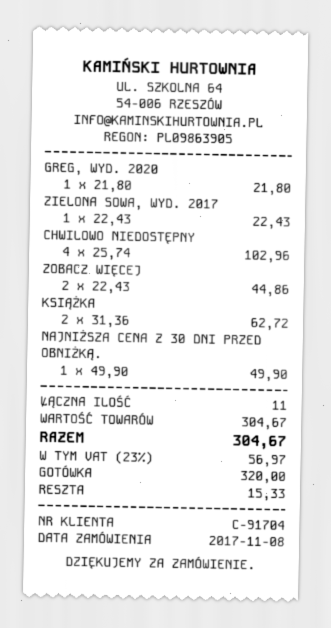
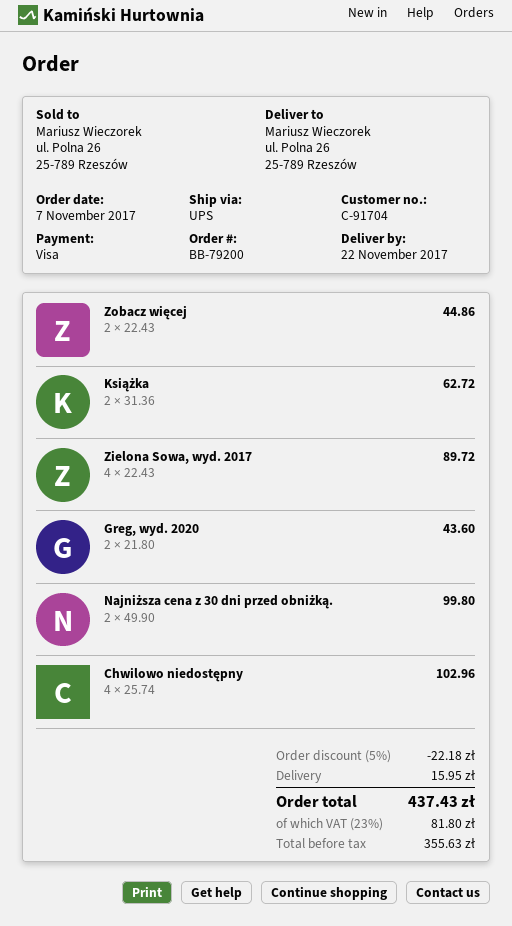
order date: 2017-11-08 -> 2017-11-07
payment method: cash -> Visa
GREG, WYD. 2020: 1 x 21.80 = 21.80 -> 2 x 21.80 = 43.60
ZIELONA SOWA, WYD. 2017: 1 x 22.43 = 22.43 -> 4 x 22.43 = 89.72
NAJNIŻSZA CENA Z 30 DNI PRZED OBNIŻKĄ.: 1 x 49.90 = 49.90 -> 2 x 49.90 = 99.80
discount: none -> 5% = 22.18
shipping: none -> 15.95
tax: 23% = 56.97 -> 23% = 81.80
total: 304.67 -> 437.43

